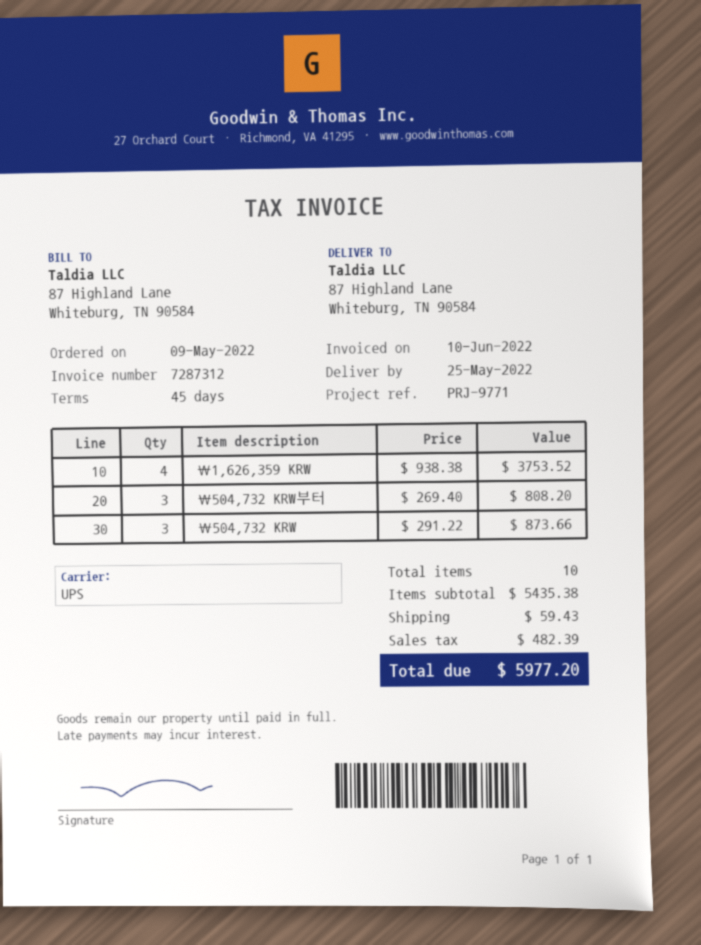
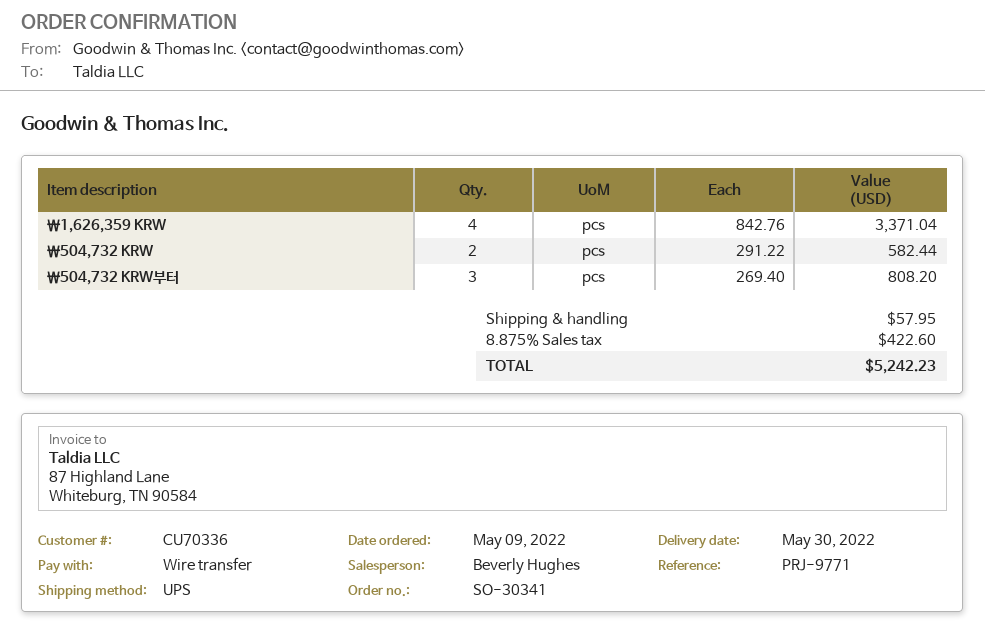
delivery date: 2022-05-25 -> 2022-05-30
₩1,626,359 KRW: 4 x 938.38 = 3753.52 -> 4 x 842.76 = 3371.04
₩504,732 KRW: 3 x 291.22 = 873.66 -> 2 x 291.22 = 582.44
shipping: 59.43 -> 57.95
tax: 482.39 -> 422.60
total: 5977.20 -> 5242.23

